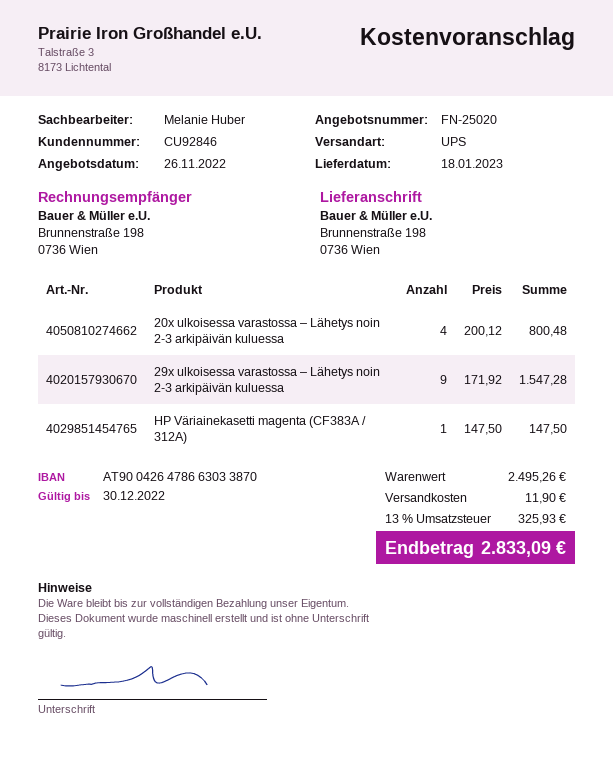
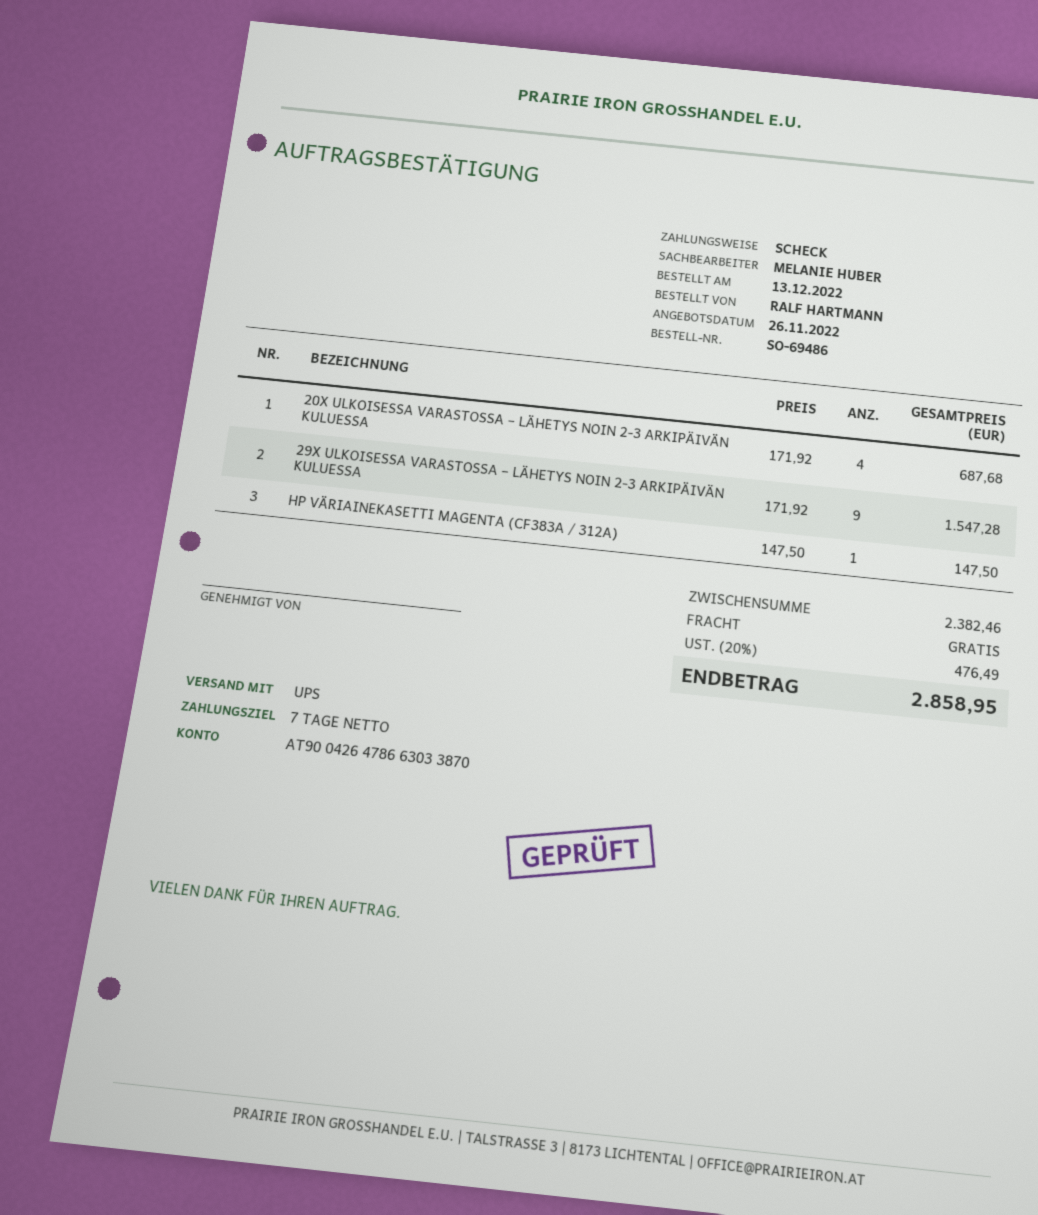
20x ulkoisessa varastossa – Lähetys noin 2-3 arkipäivän kuluessa: 4 x 200.12 = 800.48 -> 4 x 171.92 = 687.68
subtotal: 2495.26 -> 2382.46
shipping: 11.90 -> 0.00
tax: 13% = 325.93 -> 20% = 476.49
total: 2833.09 -> 2858.95

